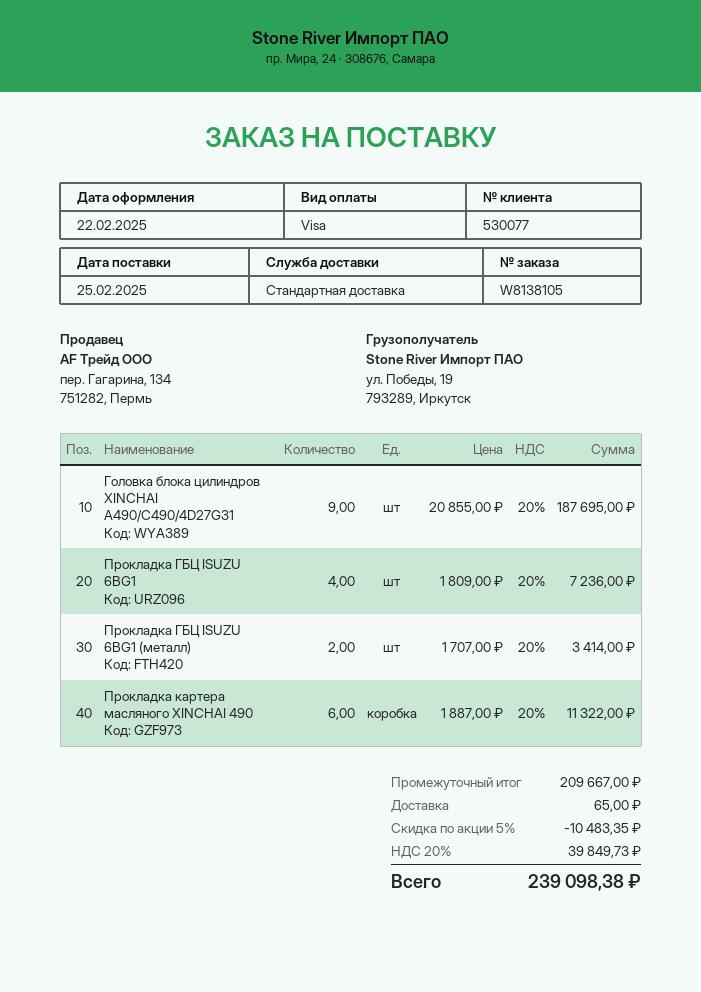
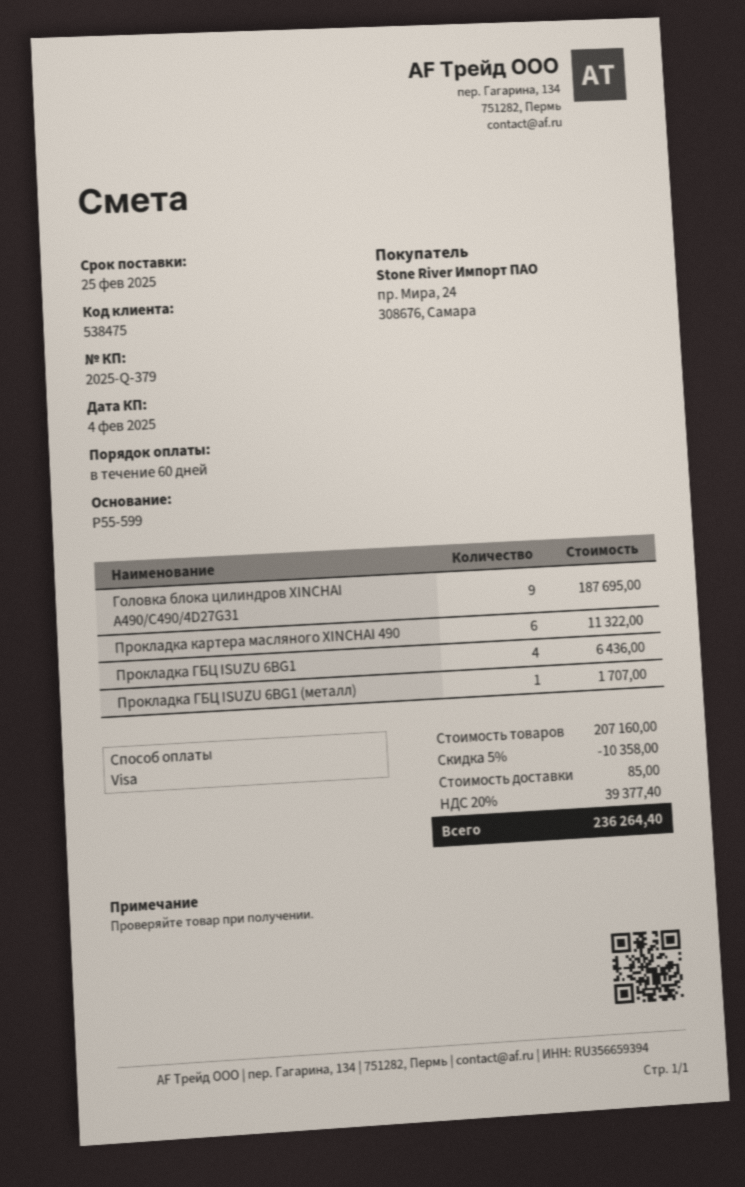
customer number: 530077 -> 538475
Прокладка ГБЦ ISUZU 6BG1: 4 for 7236.00 -> 4 for 6436.00
Прокладка ГБЦ ISUZU 6BG1 (металл): 2 for 3414.00 -> 1 for 1707.00
subtotal: 209667.00 -> 207160.00
discount: 5% = 10483.35 -> 5% = 10358.00
shipping: 65.00 -> 85.00
tax: 20% = 39849.73 -> 20% = 39377.40
total: 239098.38 -> 236264.40

